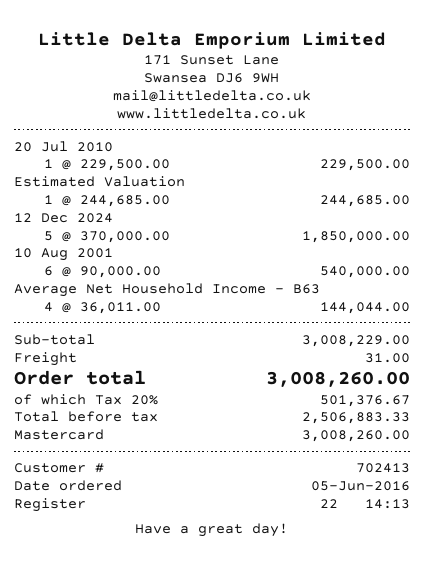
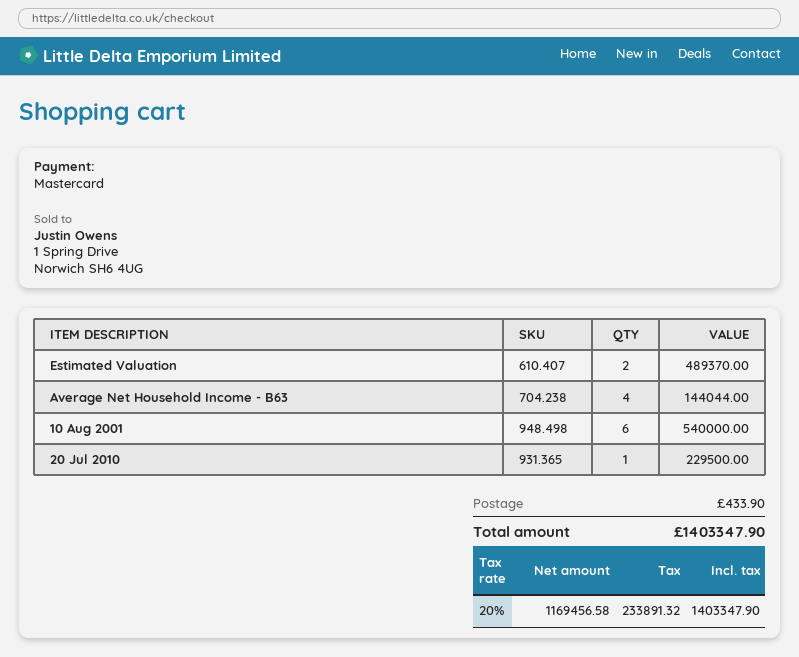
Estimated Valuation: 1 for 244685.00 -> 2 for 489370.00
12 Dec 2024: 5 for 1850000.00 -> none
shipping: 31.00 -> 433.90
net: 2506883.33 -> 1169456.58
tax: 20% = 501376.67 -> 20% = 233891.32
total: 3008260.00 -> 1403347.90

